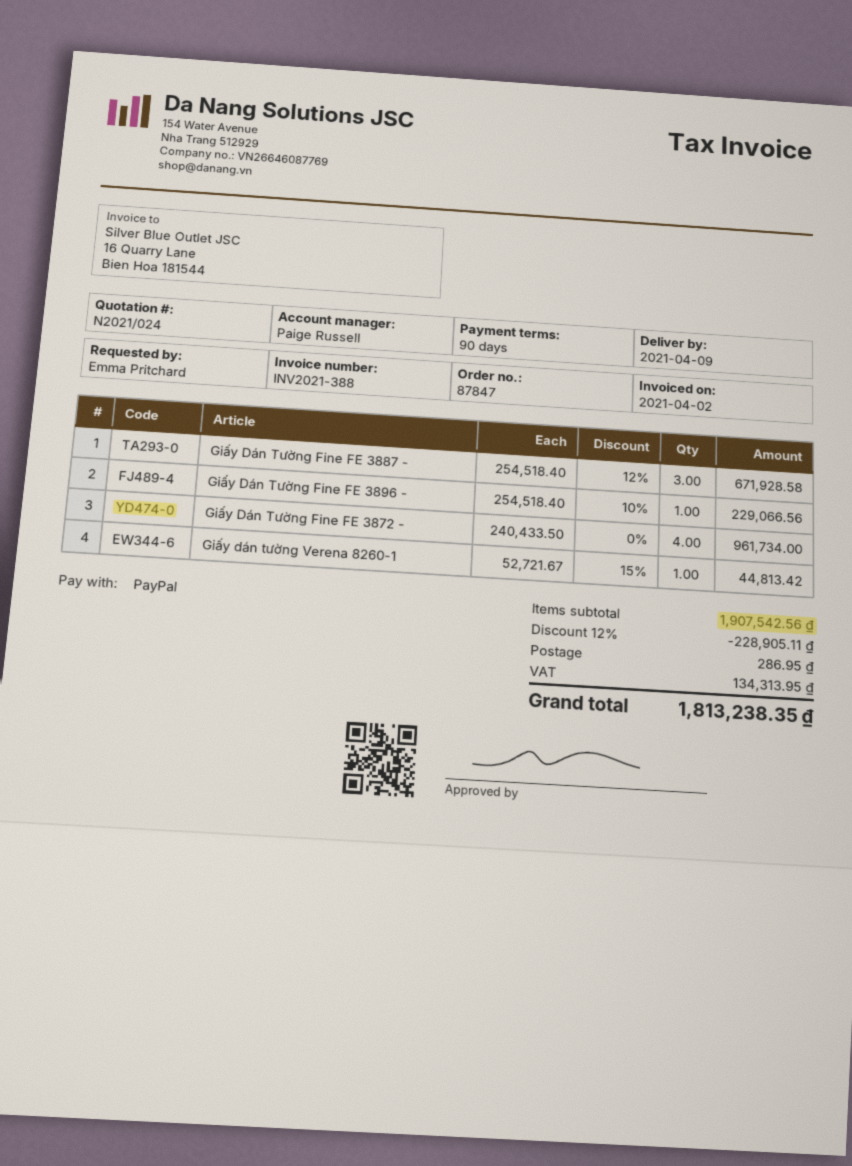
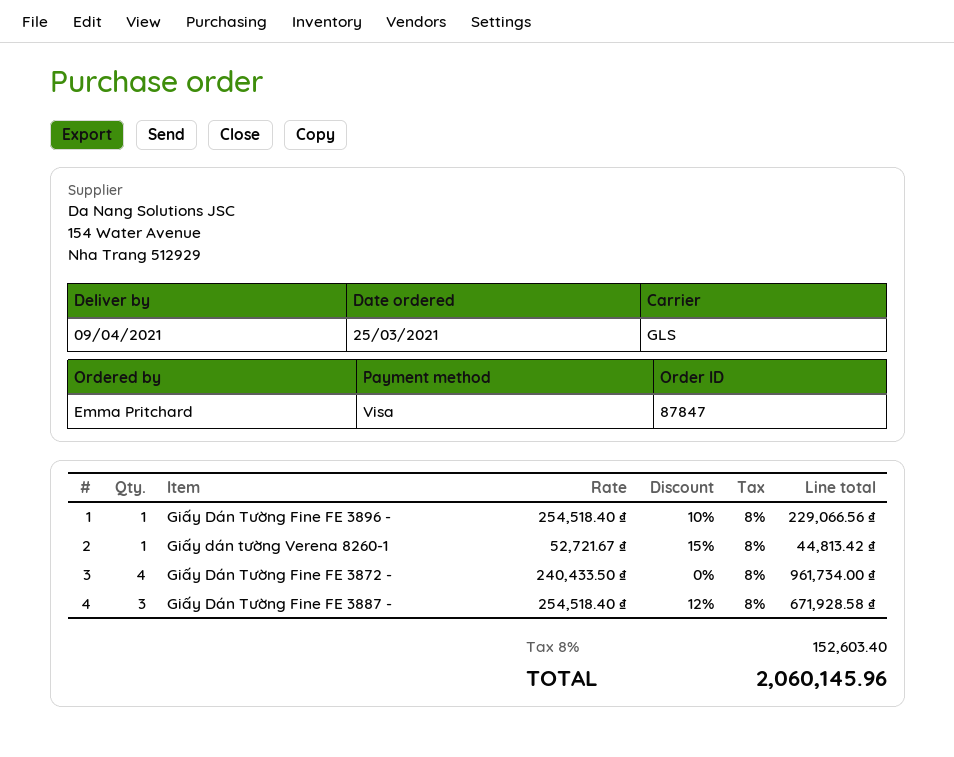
payment method: PayPal -> Visa
discount: 12% = 228905.11 -> none
shipping: 286.95 -> none
tax: 134313.95 -> 152603.40
total: 1813238.35 -> 2060145.96

